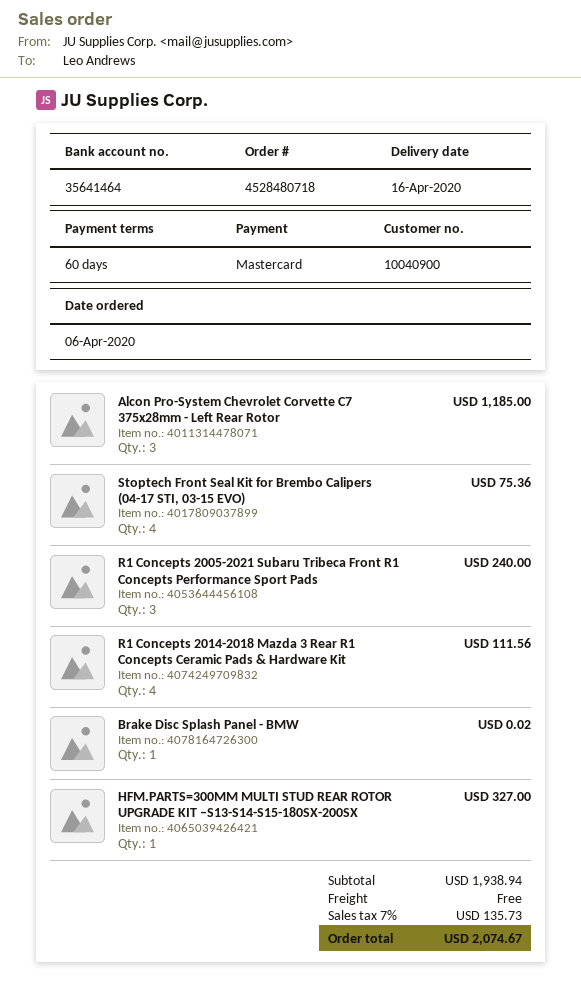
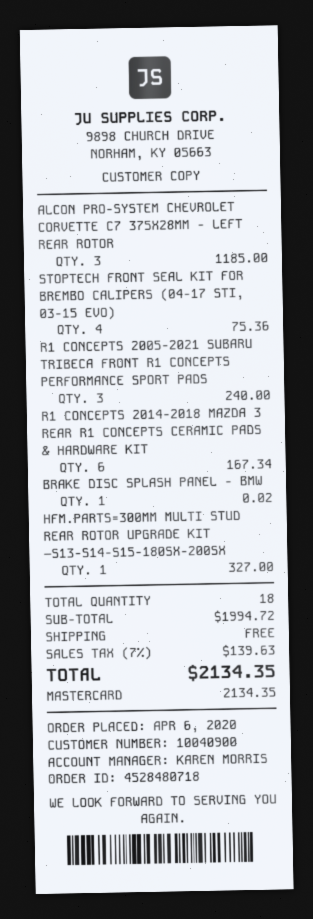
R1 Concepts 2014-2018 Mazda 3 Rear R1 Concepts Ceramic Pads & Hardware Kit: 4 for 111.56 -> 6 for 167.34
subtotal: 1938.94 -> 1994.72
tax: 7% = 135.73 -> 7% = 139.63
total: 2074.67 -> 2134.35

